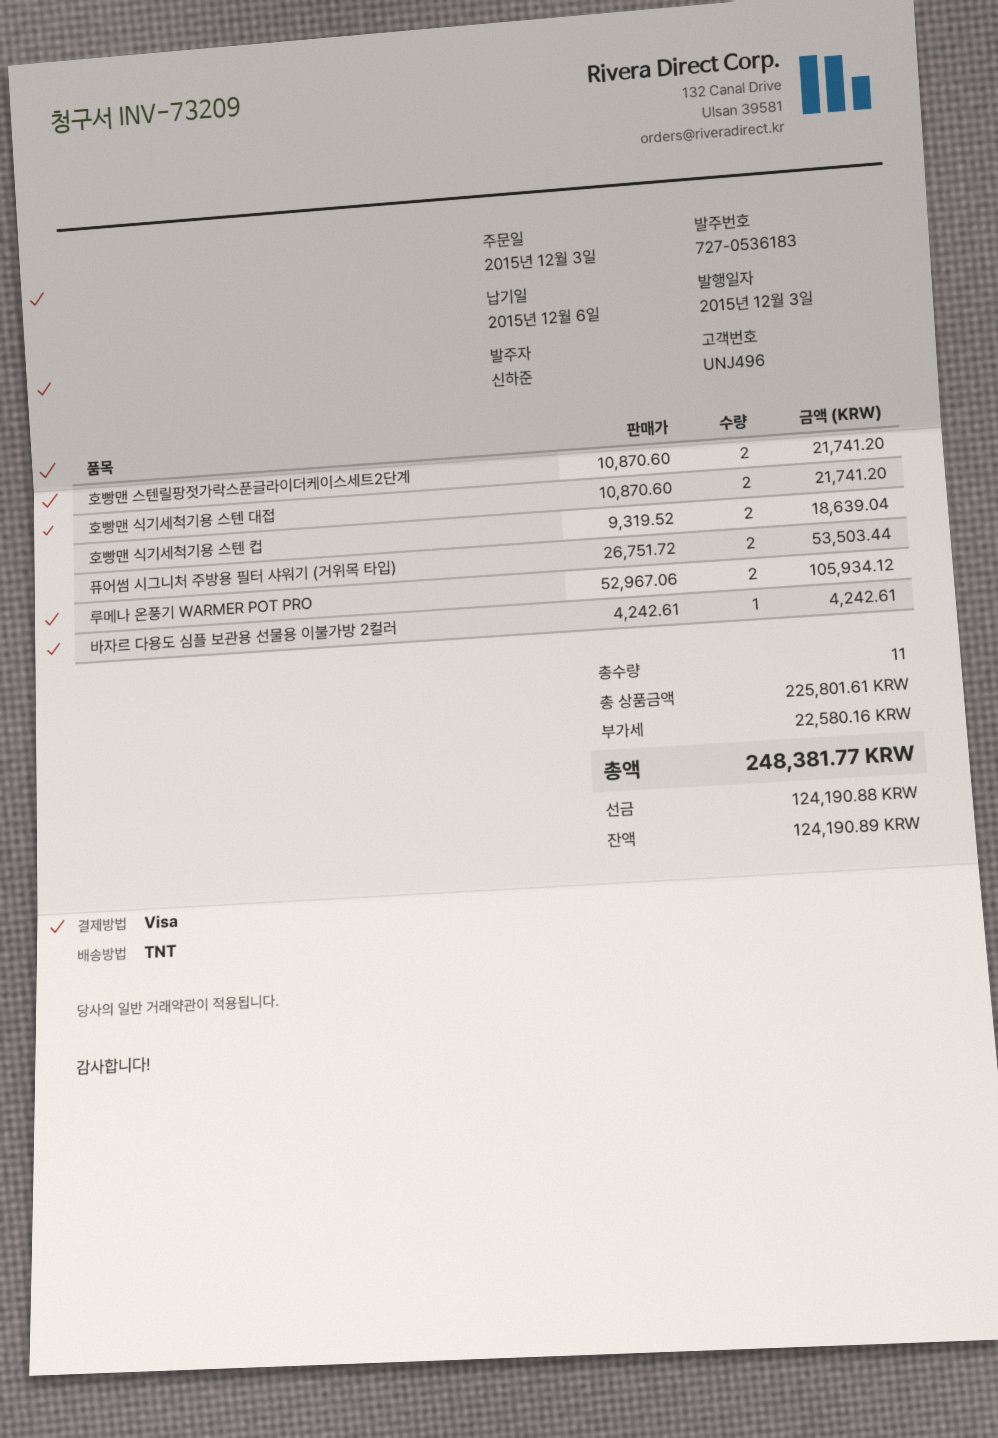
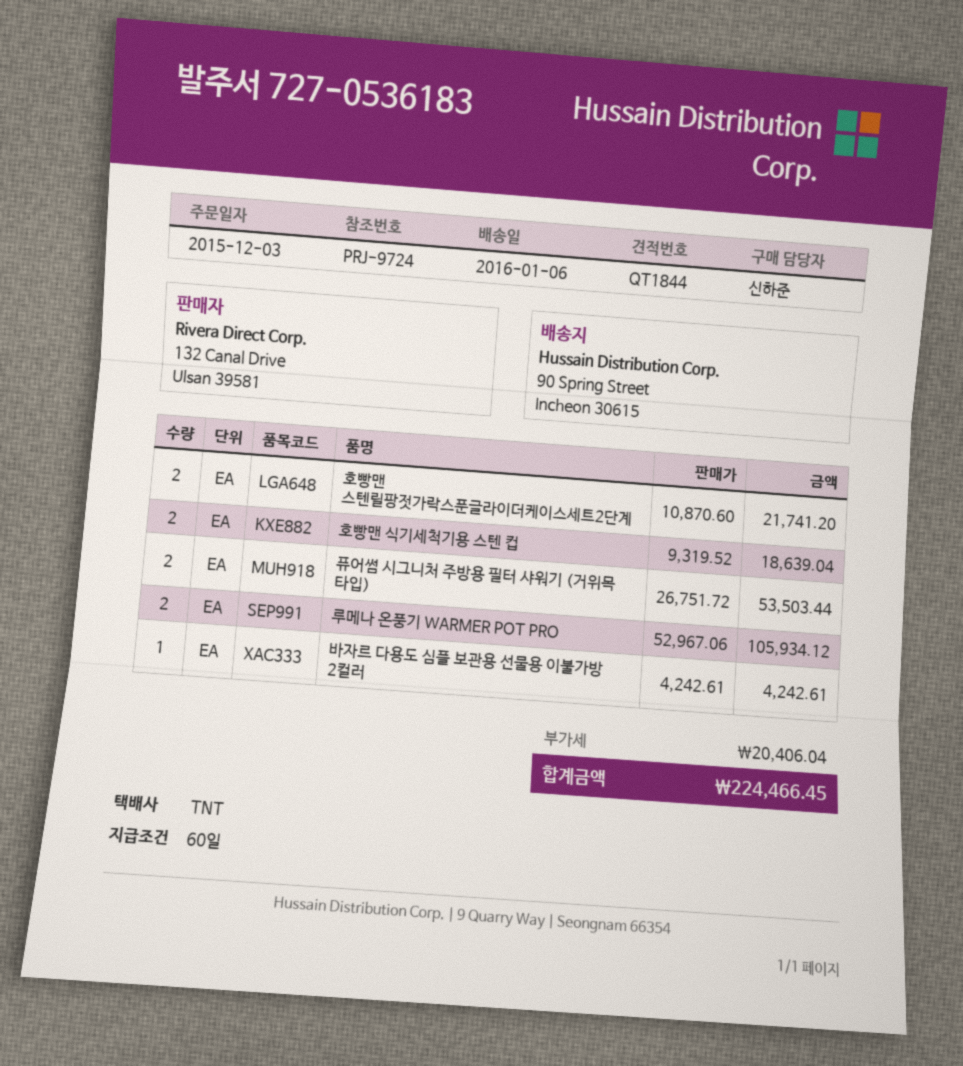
delivery date: 2015-12-06 -> 2016-01-06
호빵맨 식기세척기용 스텐 대접: 2 x 10870.60 = 21741.20 -> none
tax: 22580.16 -> 20406.04
total: 248381.77 -> 224466.45

